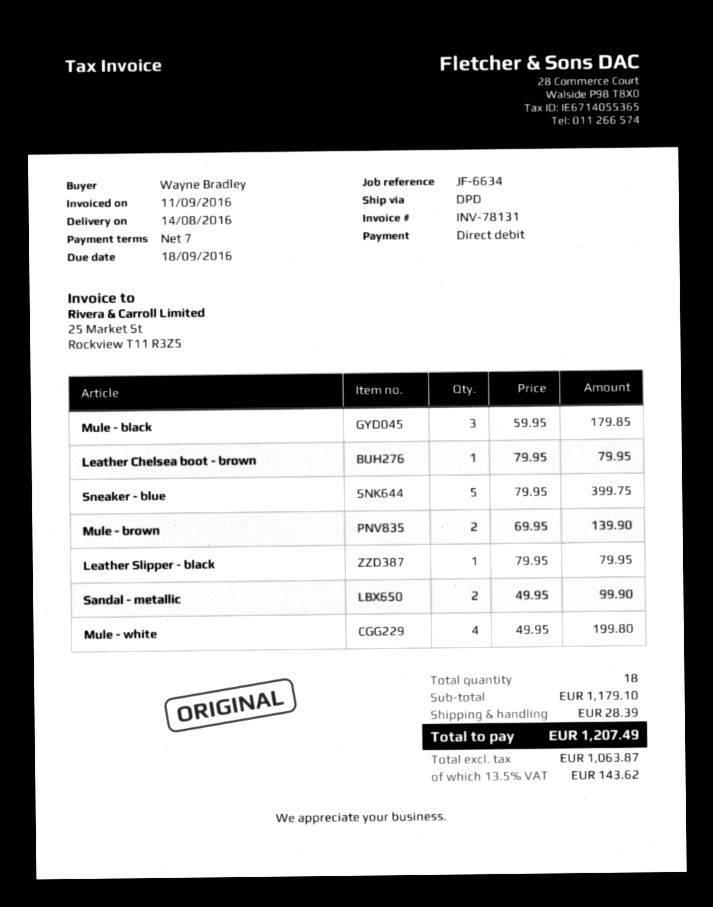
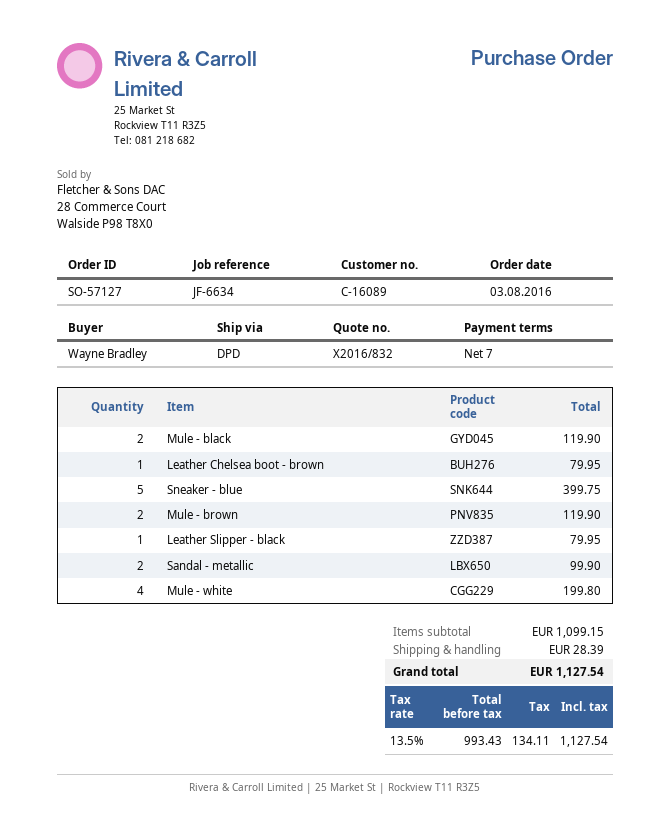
Mule - black: 3 for 179.85 -> 2 for 119.90
Mule - brown: 2 for 139.90 -> 2 for 119.90
subtotal: 1179.10 -> 1099.15
net: 1063.87 -> 993.43
tax: 13.5% = 143.62 -> 13.5% = 134.11
total: 1207.49 -> 1127.54

